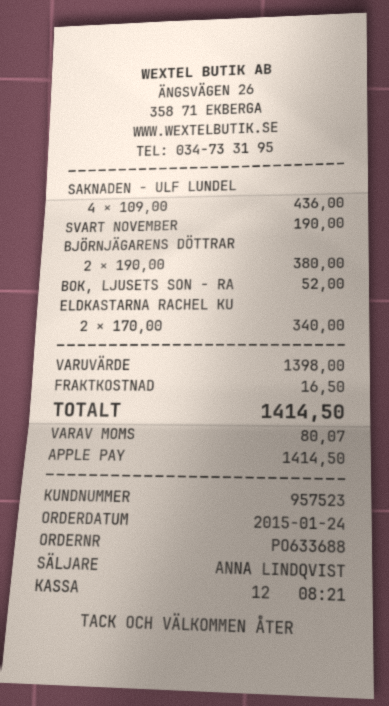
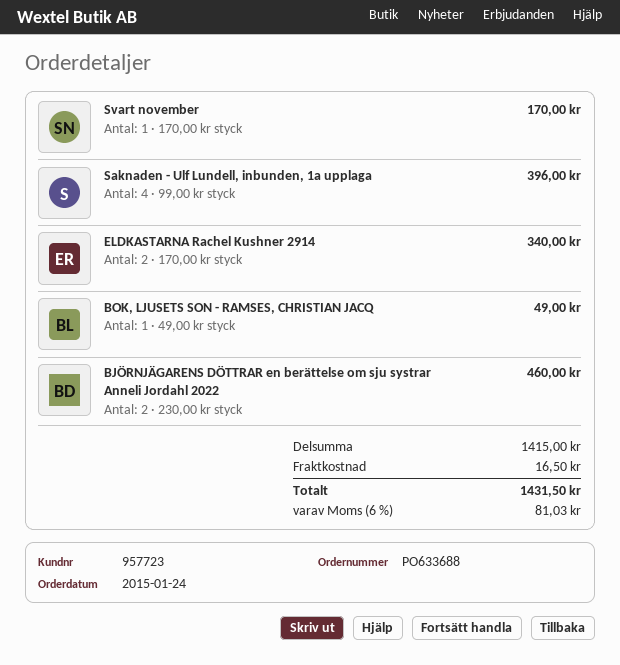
customer number: 957523 -> 957723
SAKNADEN - ULF LUNDEL: 4 x 109.00 = 436.00 -> 4 x 99.00 = 396.00
SVART NOVEMBER: 1 x 190.00 = 190.00 -> 1 x 170.00 = 170.00
BJÖRNJÄGARENS DÖTTRAR: 2 x 190.00 = 380.00 -> 2 x 230.00 = 460.00
BOK, LJUSETS SON - RA: 1 x 52.00 = 52.00 -> 1 x 49.00 = 49.00
subtotal: 1398.00 -> 1415.00
tax: 80.07 -> 81.03
total: 1414.50 -> 1431.50

